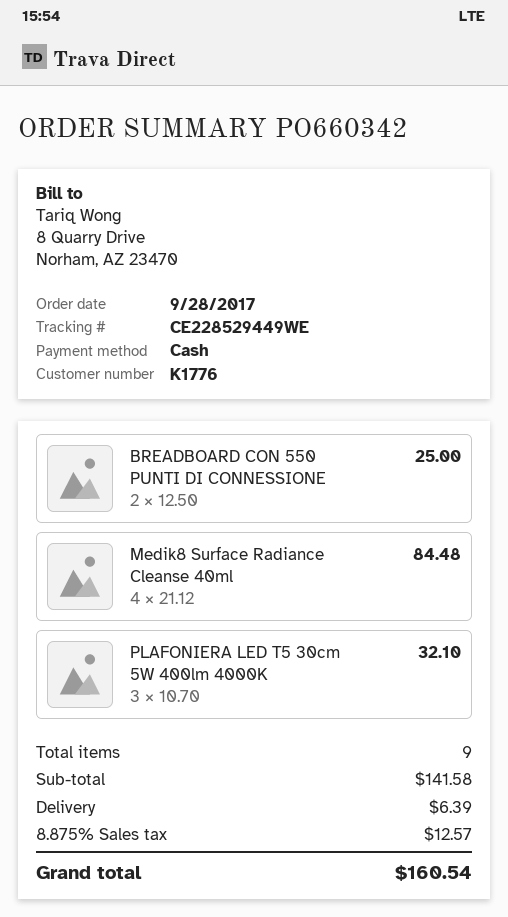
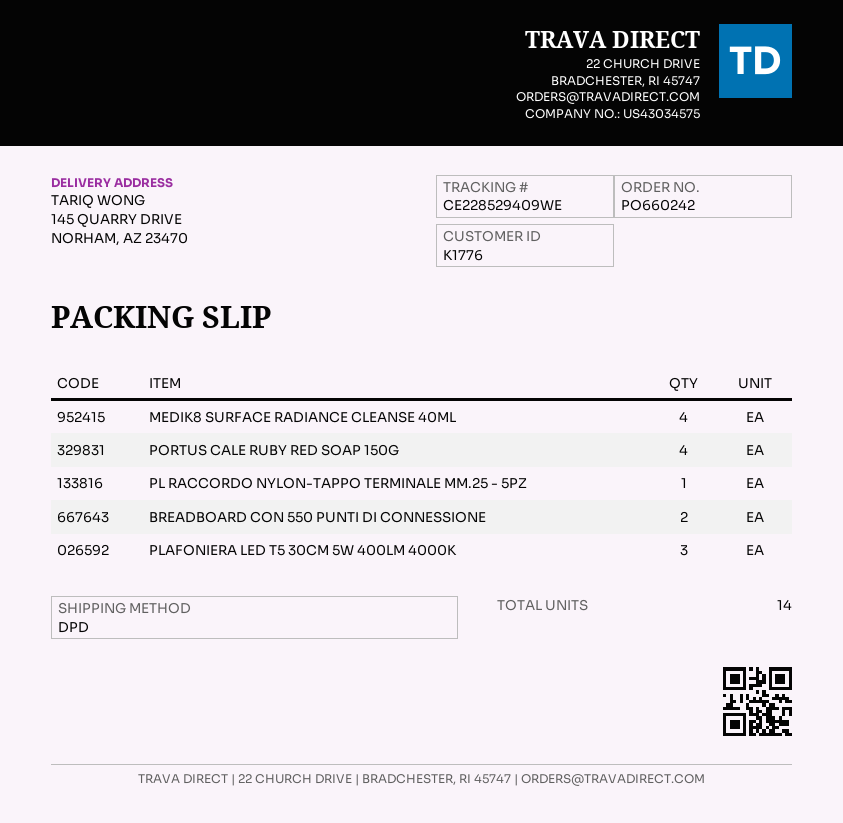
order number: PO660342 -> PO660242
tracking number: CE228529449WE -> CE228529409WE
PORTUS CALE RUBY RED SOAP 150G: none -> 4
PL RACCORDO NYLON-TAPPO TERMINALE MM.25 - 5PZ: none -> 1
total quantity: 9 -> 14

